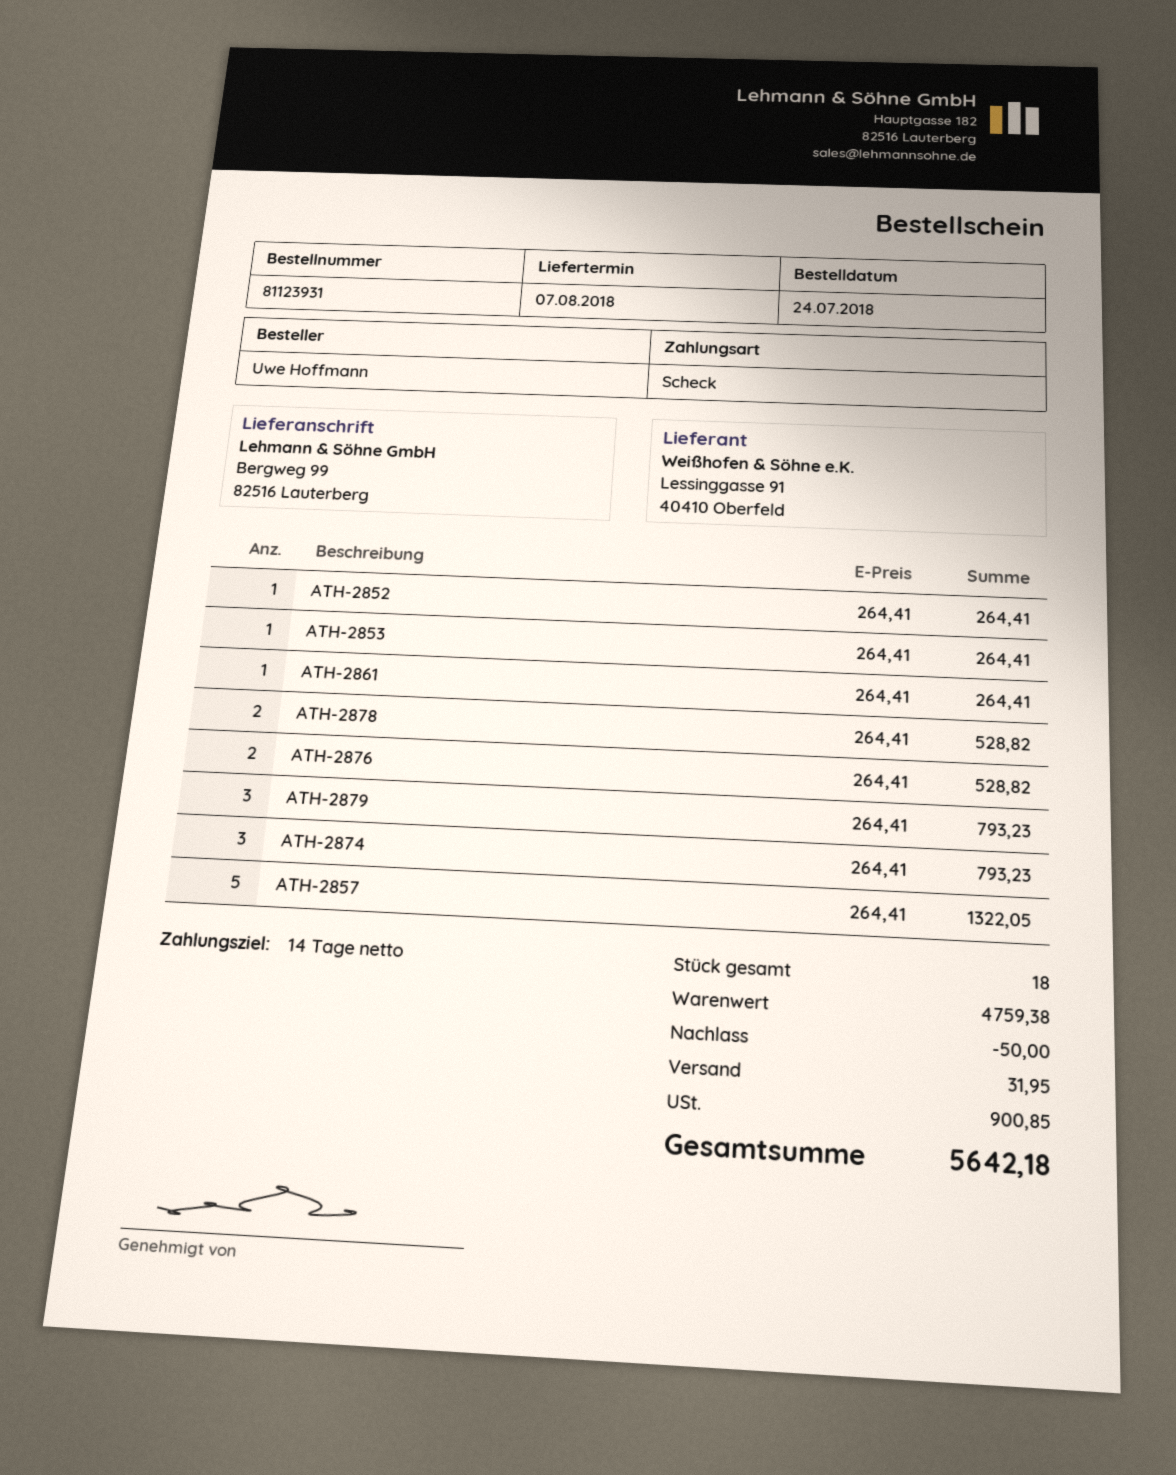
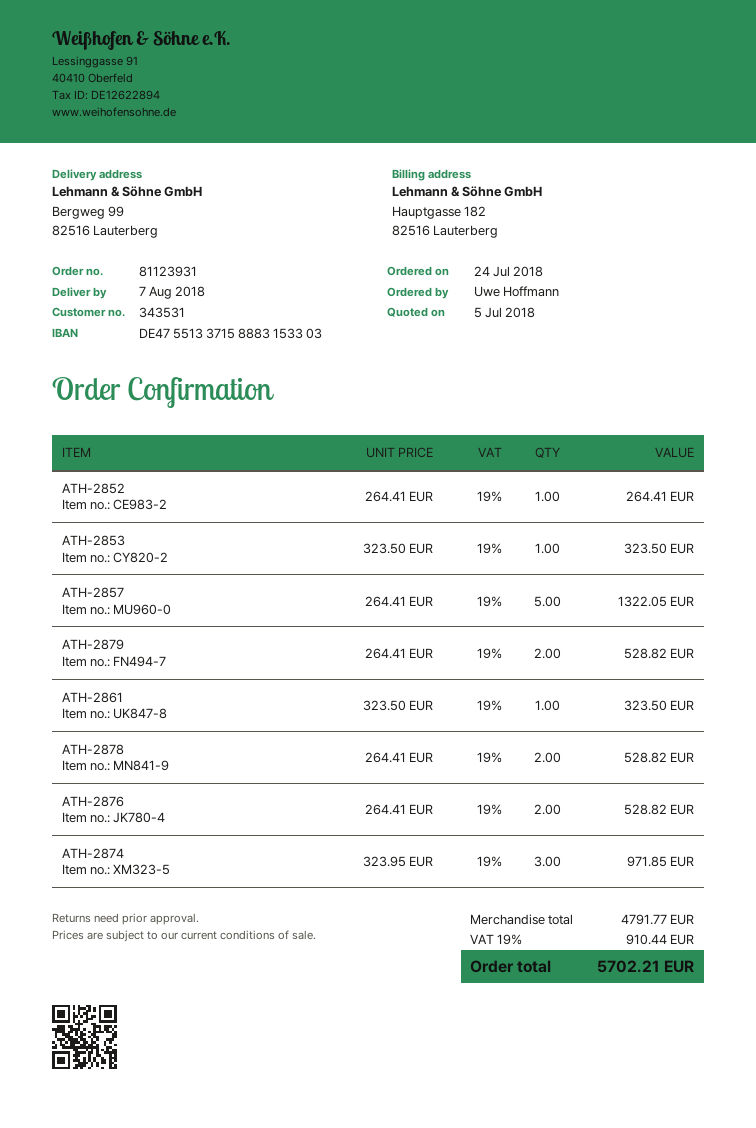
ATH-2853: 1 x 264.41 = 264.41 -> 1 x 323.50 = 323.50
ATH-2861: 1 x 264.41 = 264.41 -> 1 x 323.50 = 323.50
ATH-2879: 3 x 264.41 = 793.23 -> 2 x 264.41 = 528.82
ATH-2874: 3 x 264.41 = 793.23 -> 3 x 323.95 = 971.85
subtotal: 4759.38 -> 4791.77
discount: 50.00 -> none
shipping: 31.95 -> none
tax: 900.85 -> 910.44
total: 5642.18 -> 5702.21

